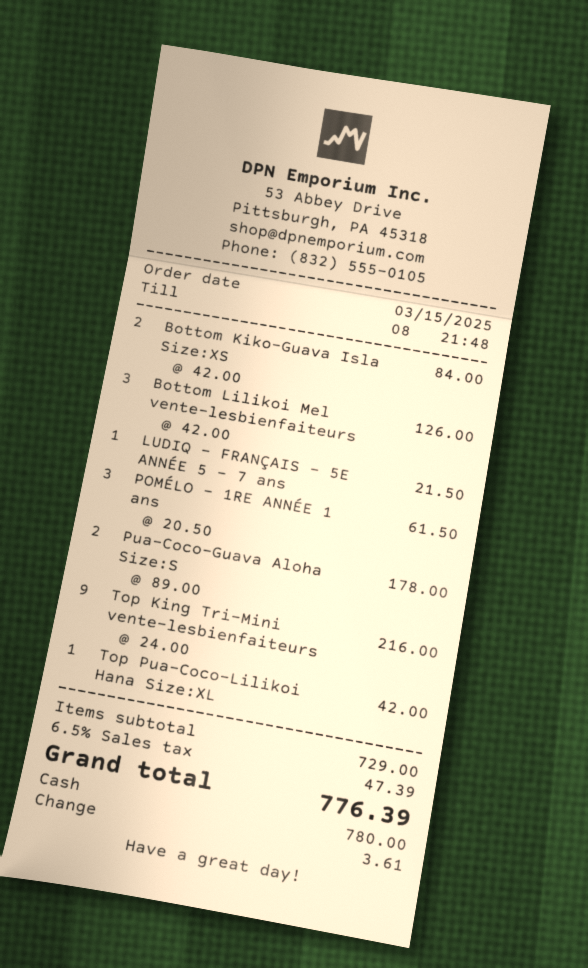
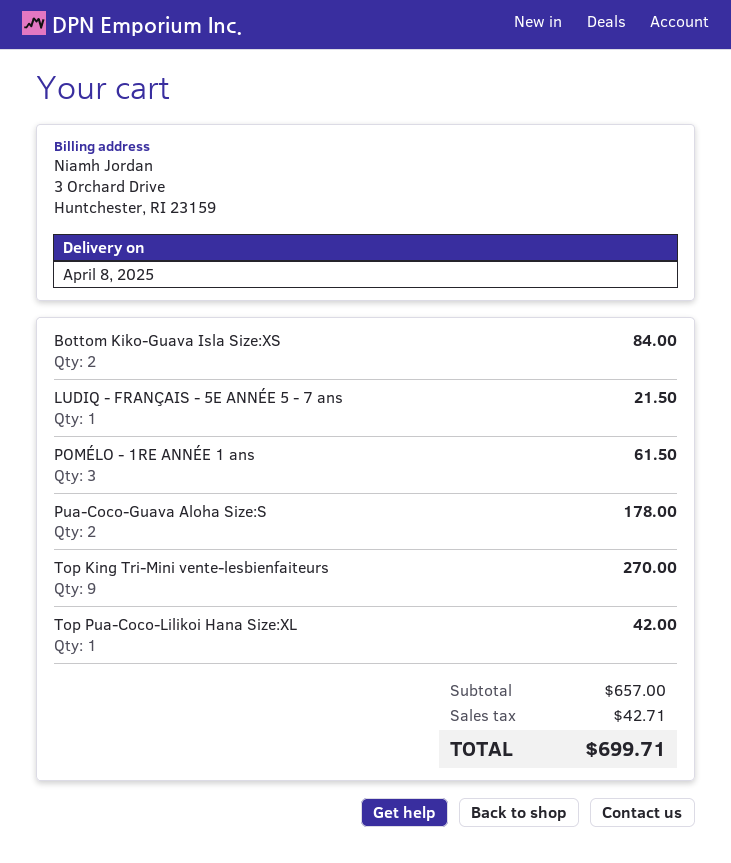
Bottom Lilikoi Mel vente-lesbienfaiteurs: 3 for 126.00 -> none
Top King Tri-Mini vente-lesbienfaiteurs: 9 for 216.00 -> 9 for 270.00
subtotal: 729.00 -> 657.00
tax: 47.39 -> 42.71
total: 776.39 -> 699.71

